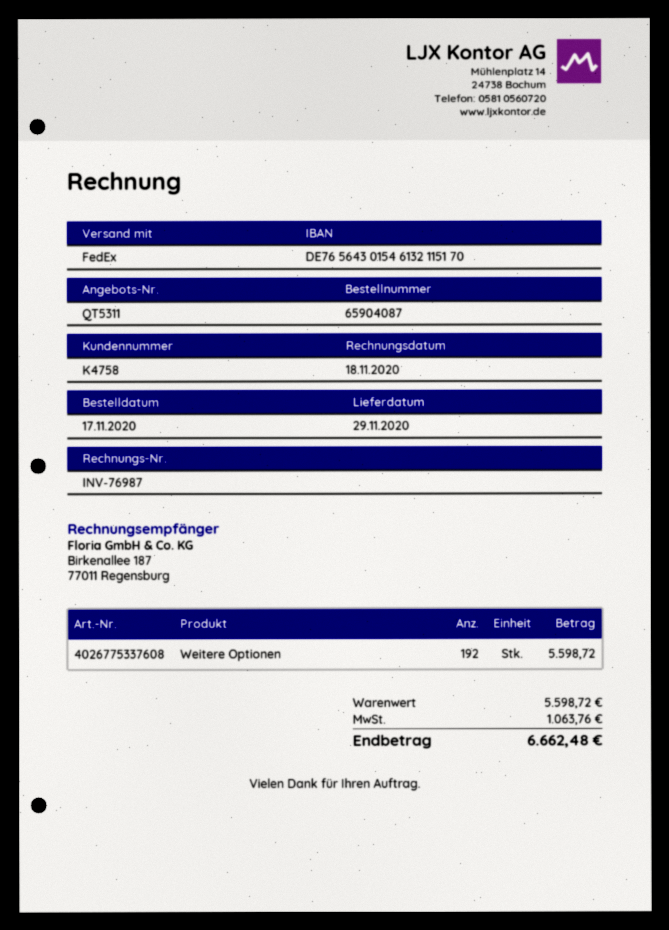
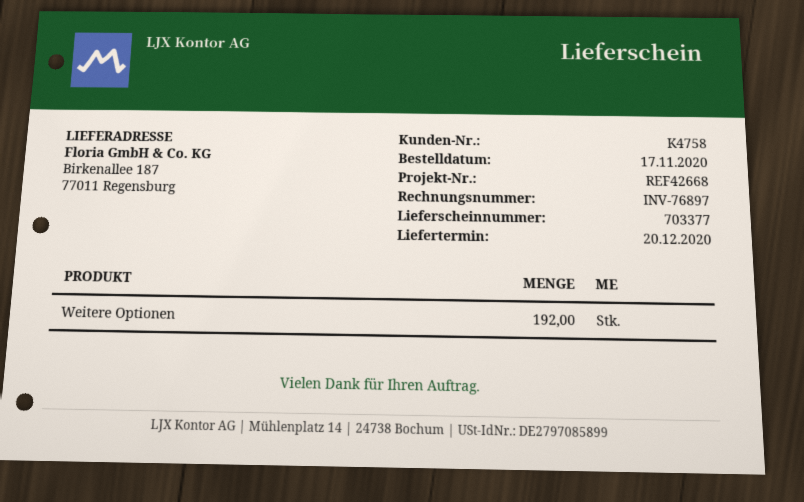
delivery date: 2020-11-29 -> 2020-12-20
invoice number: INV-76987 -> INV-76897

